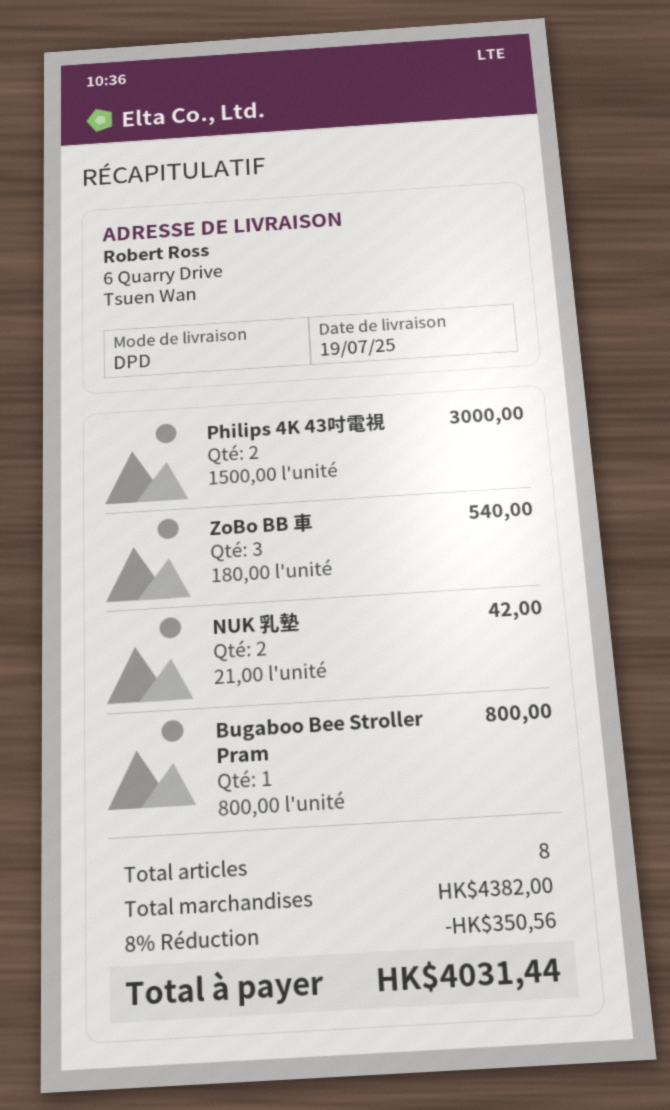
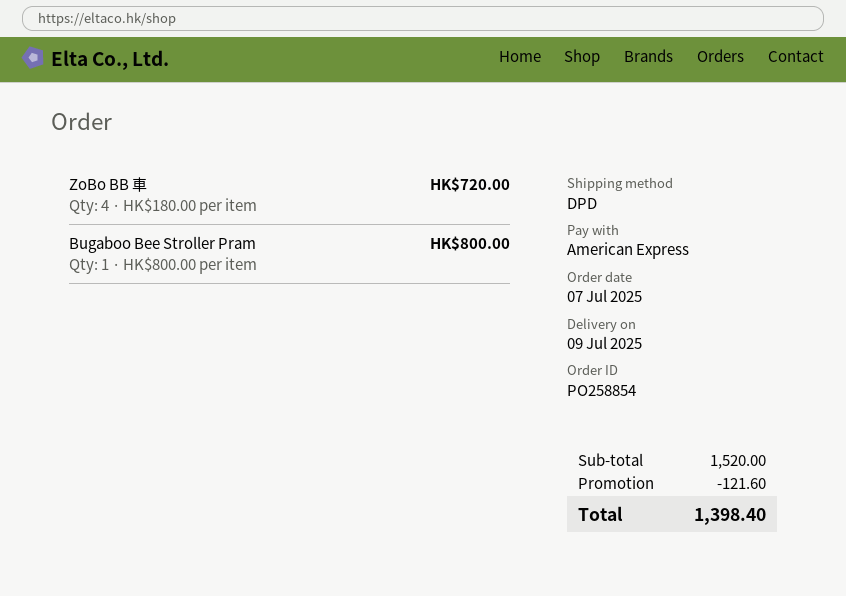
delivery date: 2025-07-19 -> 2025-07-09
Philips 4K 43吋電視: 2 x 1500.00 = 3000.00 -> none
ZoBo BB 車: 3 x 180.00 = 540.00 -> 4 x 180.00 = 720.00
NUK 乳墊: 2 x 21.00 = 42.00 -> none
subtotal: 4382.00 -> 1520.00
discount: 350.56 -> 121.60
total: 4031.44 -> 1398.40

